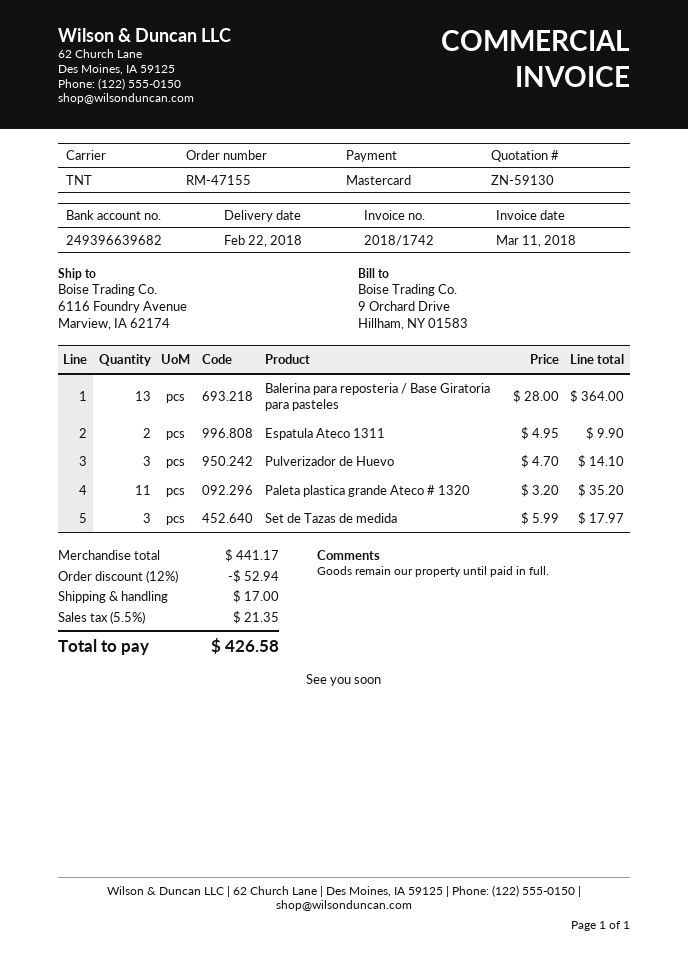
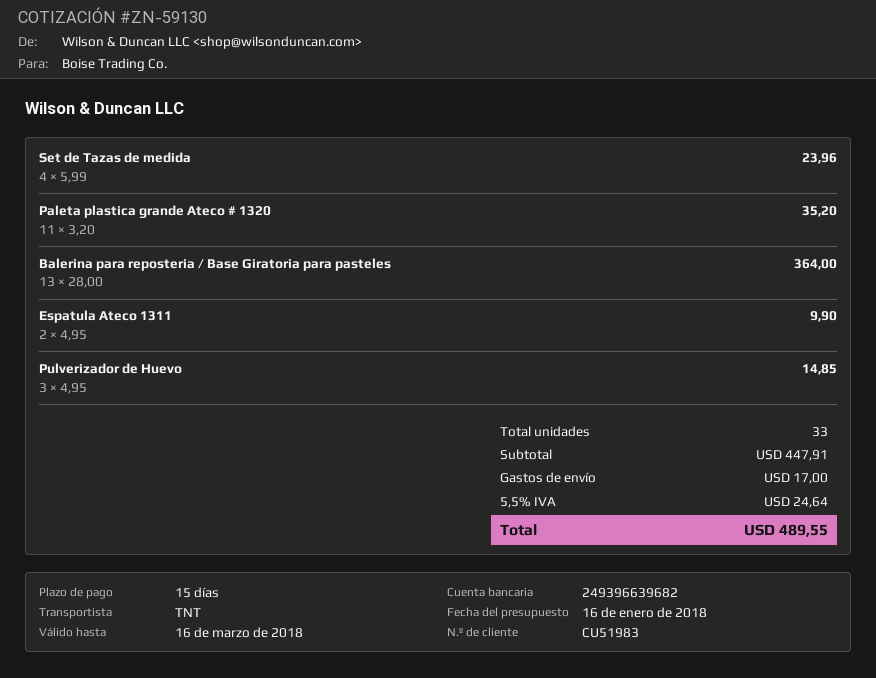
Pulverizador de Huevo: 3 x 4.70 = 14.10 -> 3 x 4.95 = 14.85
Set de Tazas de medida: 3 x 5.99 = 17.97 -> 4 x 5.99 = 23.96
subtotal: 441.17 -> 447.91
discount: 12% = 52.94 -> none
tax: 5.5% = 21.35 -> 5.5% = 24.64
total: 426.58 -> 489.55

